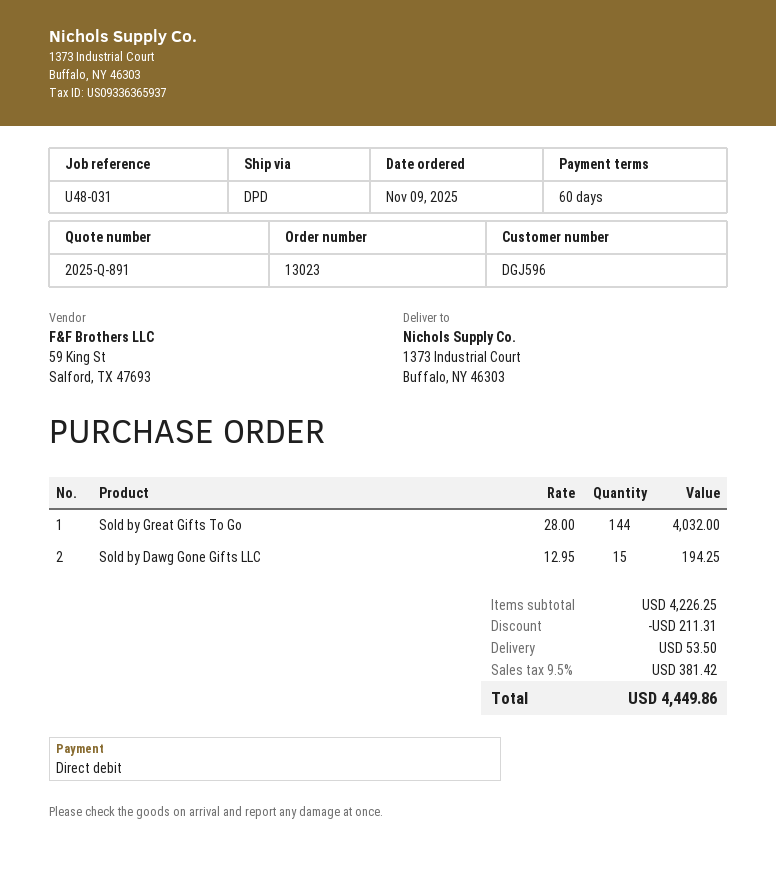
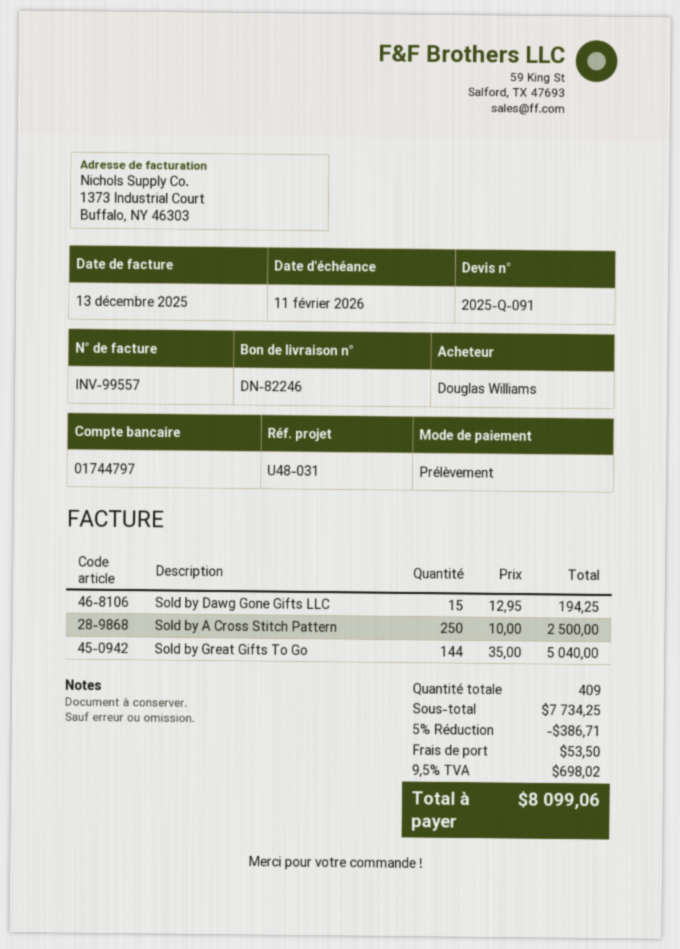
quote number: 2025-Q-891 -> 2025-Q-091
Sold by Great Gifts To Go: 144 x 28.00 = 4032.00 -> 144 x 35.00 = 5040.00
Sold by A Cross Stitch Pattern: none -> 250 x 10.00 = 2500.00
subtotal: 4226.25 -> 7734.25
discount: 211.31 -> 386.71
tax: 9.5% = 381.42 -> 9.5% = 698.02
total: 4449.86 -> 8099.06

